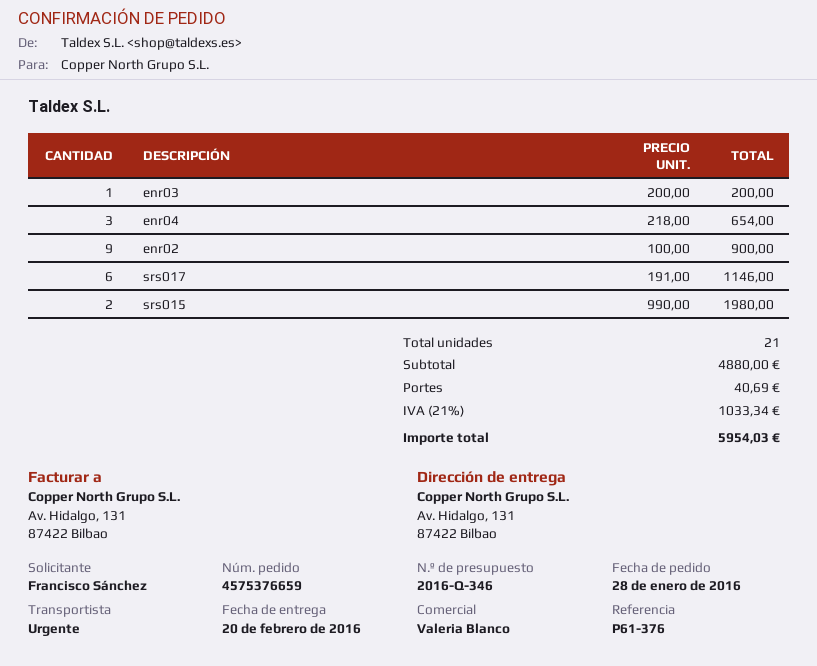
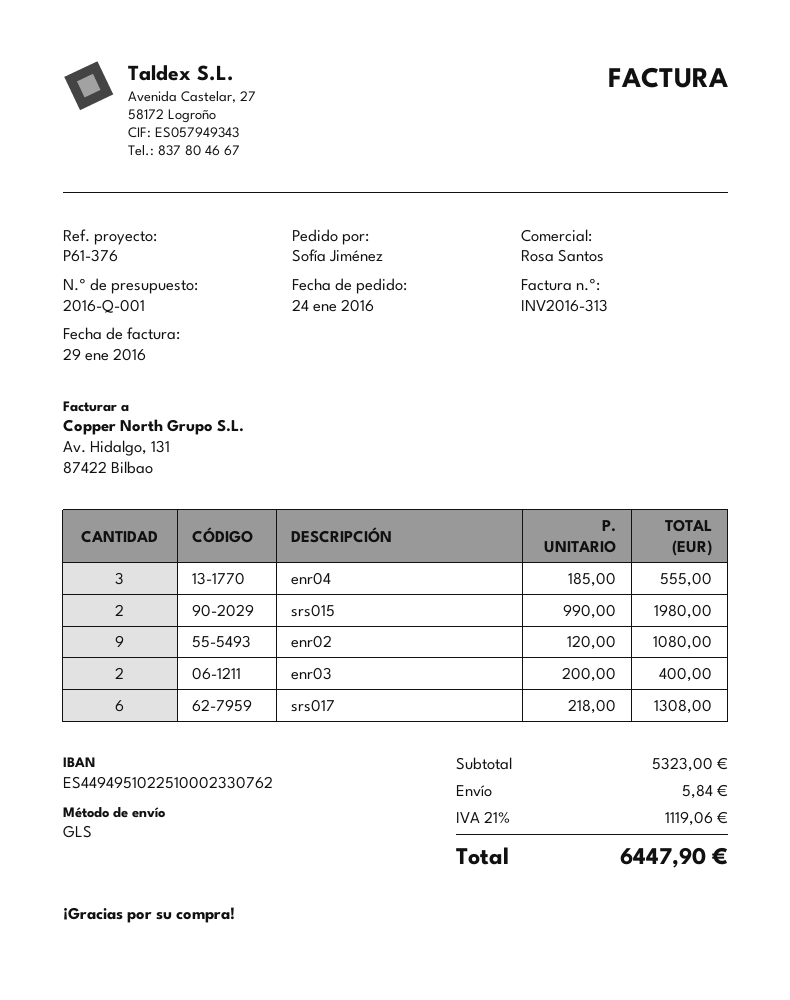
quote number: 2016-Q-346 -> 2016-Q-001
order date: 2016-01-28 -> 2016-01-24
ordered by: Francisco Sánchez -> Sofía Jiménez
sales rep: Valeria Blanco -> Rosa Santos
shipping method: express -> GLS
enr03: 1 x 200.00 = 200.00 -> 2 x 200.00 = 400.00
enr04: 3 x 218.00 = 654.00 -> 3 x 185.00 = 555.00
enr02: 9 x 100.00 = 900.00 -> 9 x 120.00 = 1080.00
srs017: 6 x 191.00 = 1146.00 -> 6 x 218.00 = 1308.00
subtotal: 4880.00 -> 5323.00
shipping: 40.69 -> 5.84
tax: 21% = 1033.34 -> 21% = 1119.06
total: 5954.03 -> 6447.90

